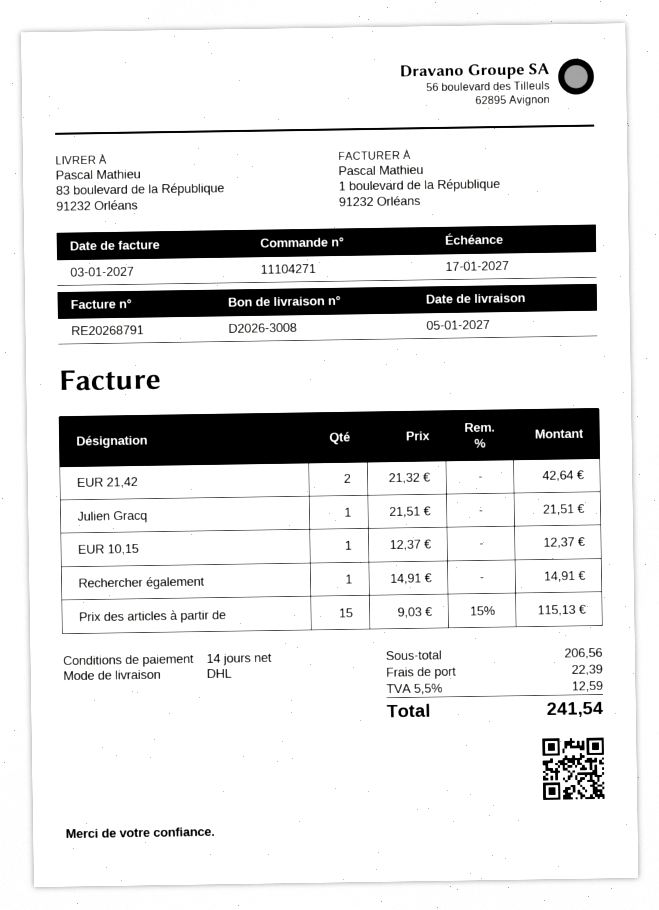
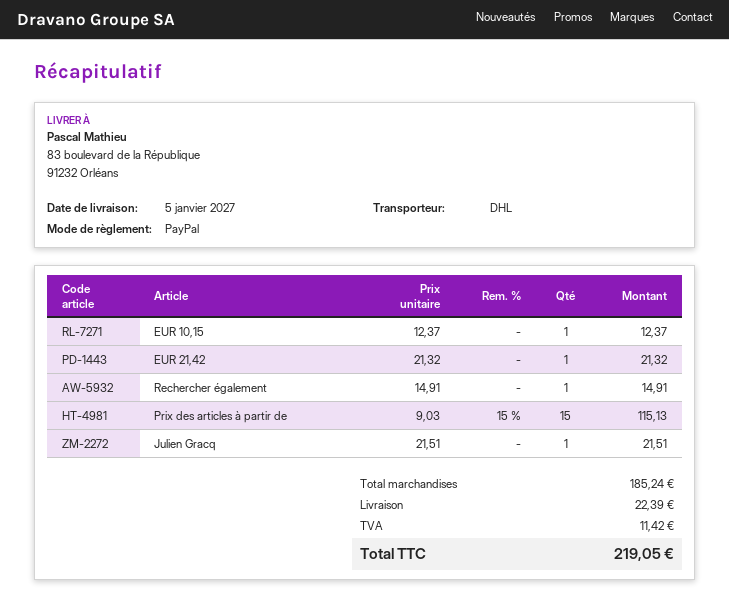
EUR 21,42: 2 x 21.32 = 42.64 -> 1 x 21.32 = 21.32
subtotal: 206.56 -> 185.24
tax: 12.59 -> 11.42
total: 241.54 -> 219.05

